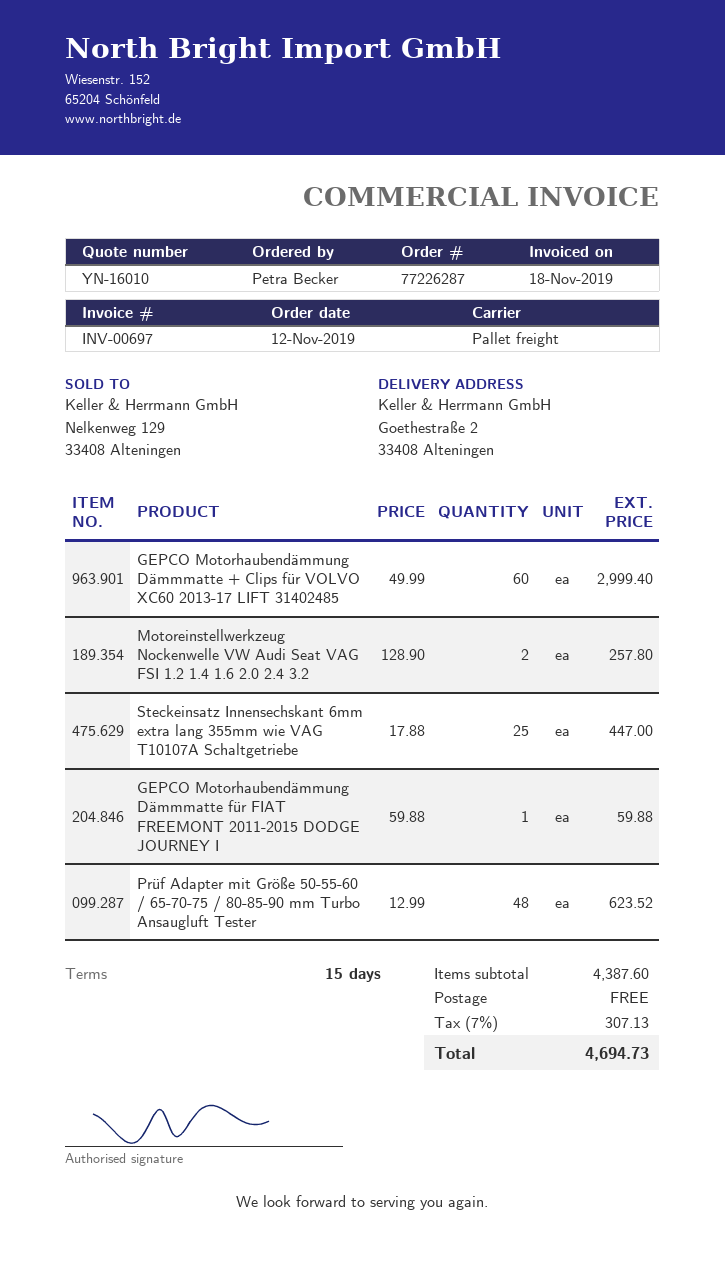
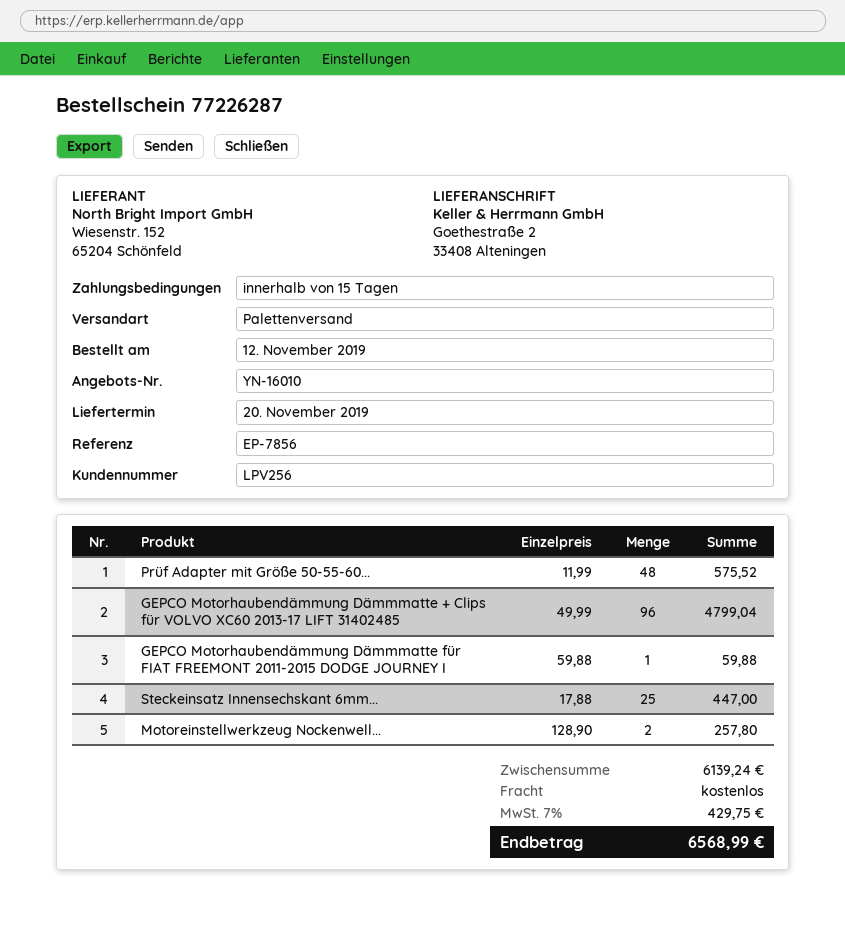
GEPCO Motorhaubendämmung Dämmmatte + Clips für VOLVO XC60 2013-17 LIFT 31402485: 60 x 49.99 = 2999.40 -> 96 x 49.99 = 4799.04
Prüf Adapter mit Größe 50-55-60 / 65-70-75 / 80-85-90 mm Turbo Ansaugluft Tester: 48 x 12.99 = 623.52 -> 48 x 11.99 = 575.52
subtotal: 4387.60 -> 6139.24
tax: 7% = 307.13 -> 7% = 429.75
total: 4694.73 -> 6568.99

